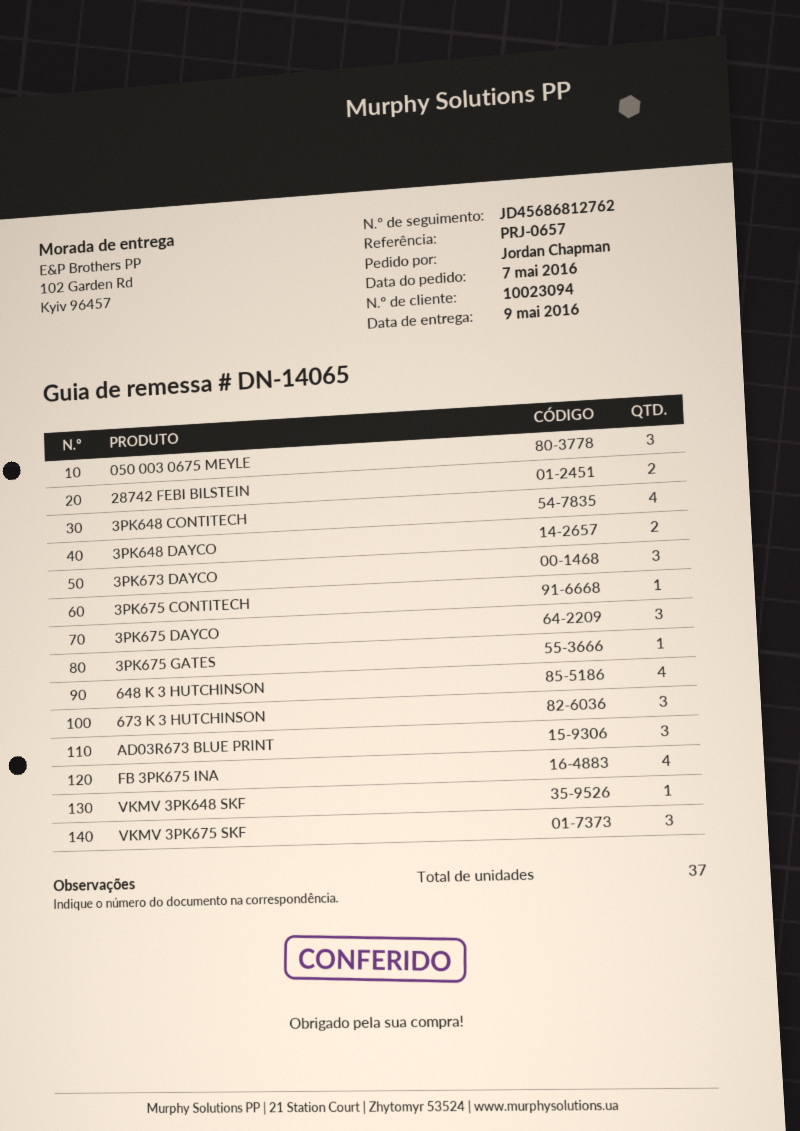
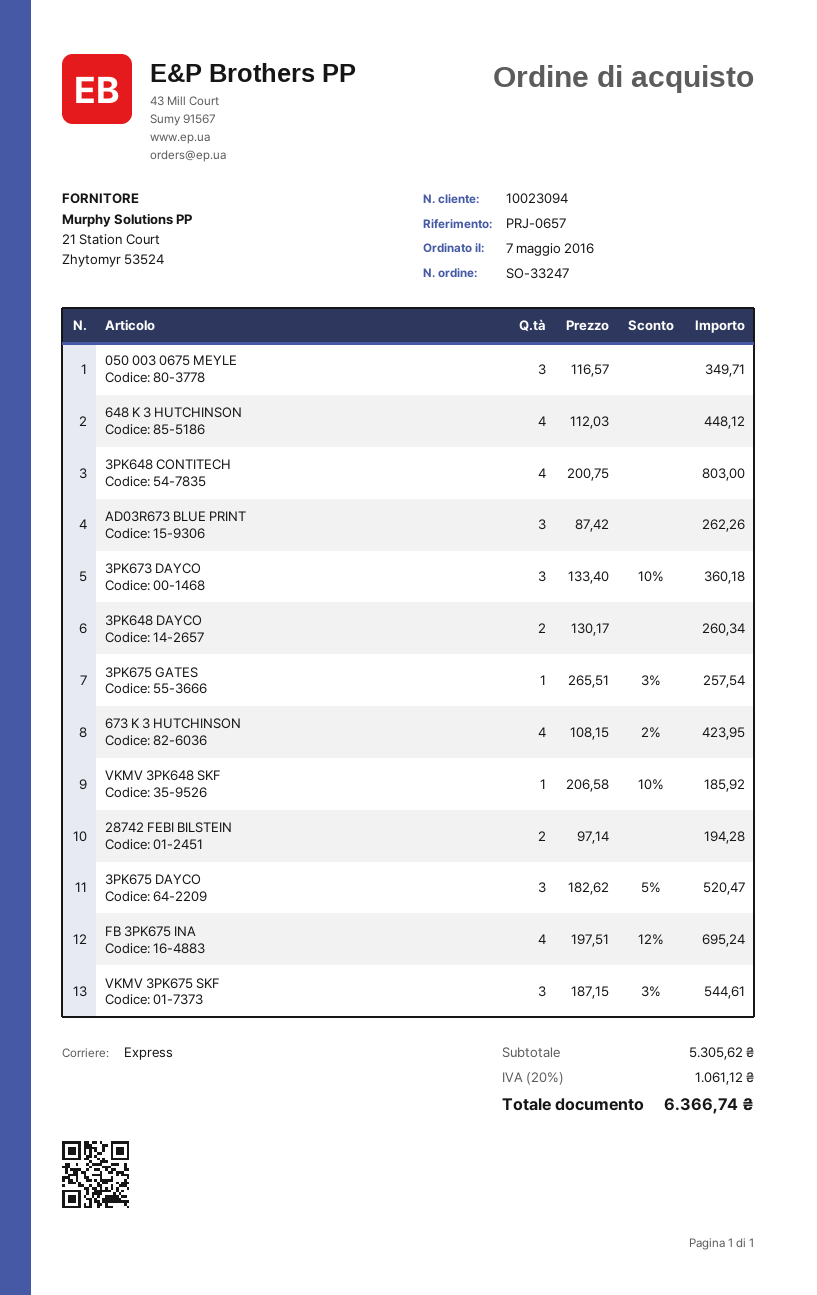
3PK675 CONTITECH: 1 -> none
673 K 3 HUTCHINSON: 3 -> 4

